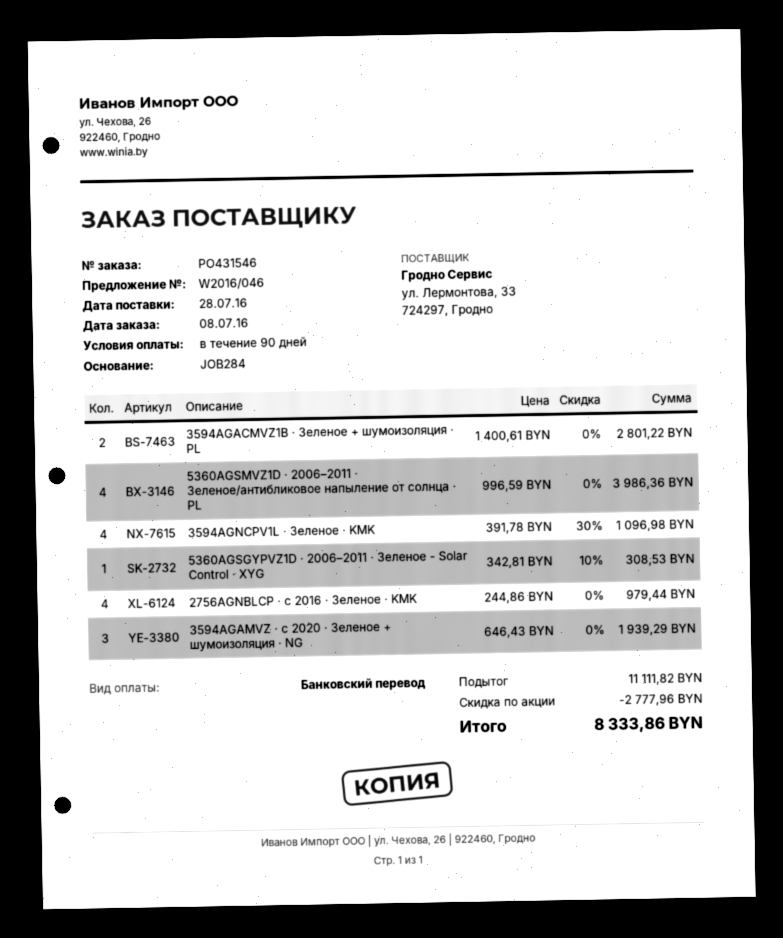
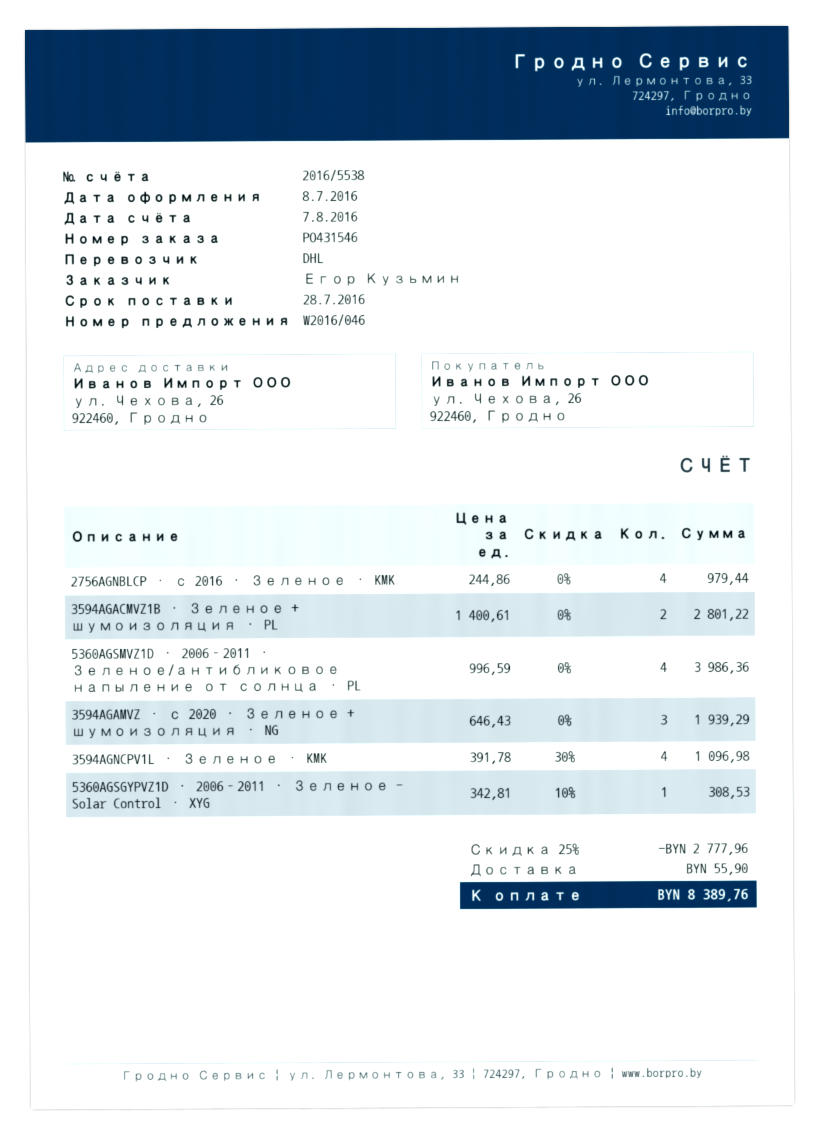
shipping: none -> 55.90
total: 8333.86 -> 8389.76

